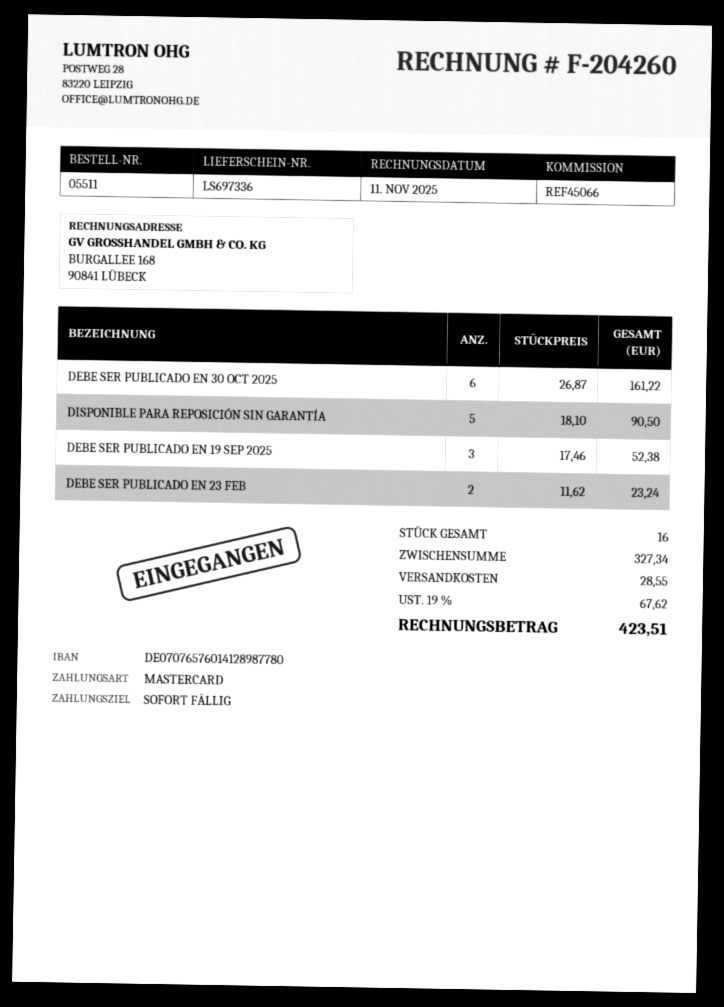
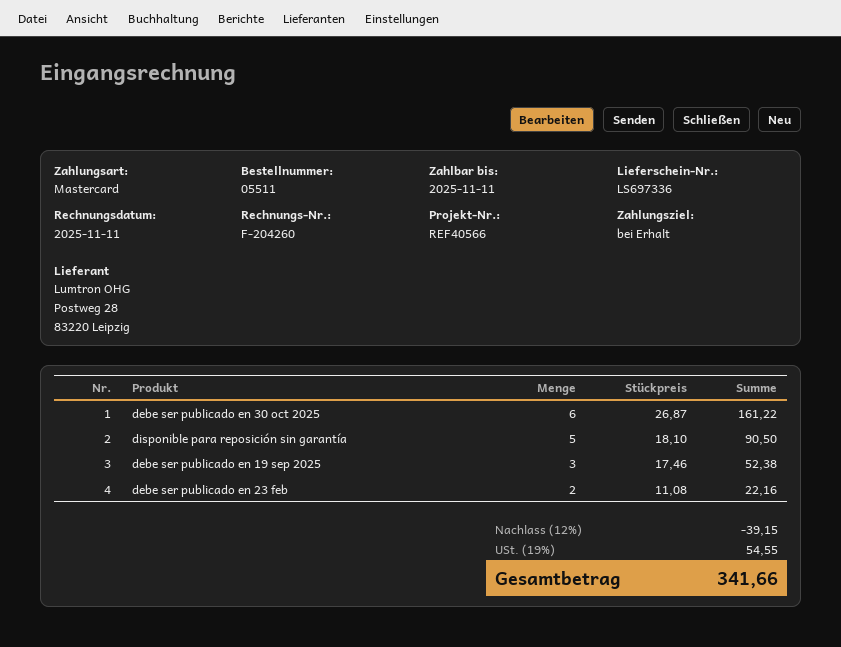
reference: REF45066 -> REF40566
DEBE SER PUBLICADO EN 23 FEB: 2 x 11.62 = 23.24 -> 2 x 11.08 = 22.16
discount: none -> 12% = 39.15
shipping: 28.55 -> none
tax: 19% = 67.62 -> 19% = 54.55
total: 423.51 -> 341.66

